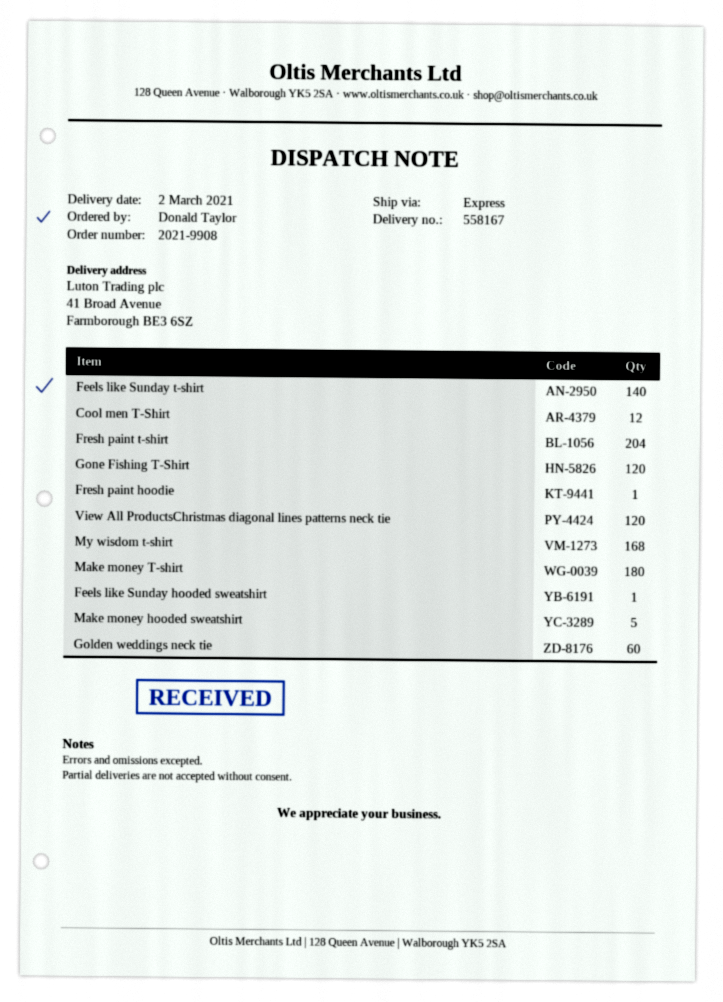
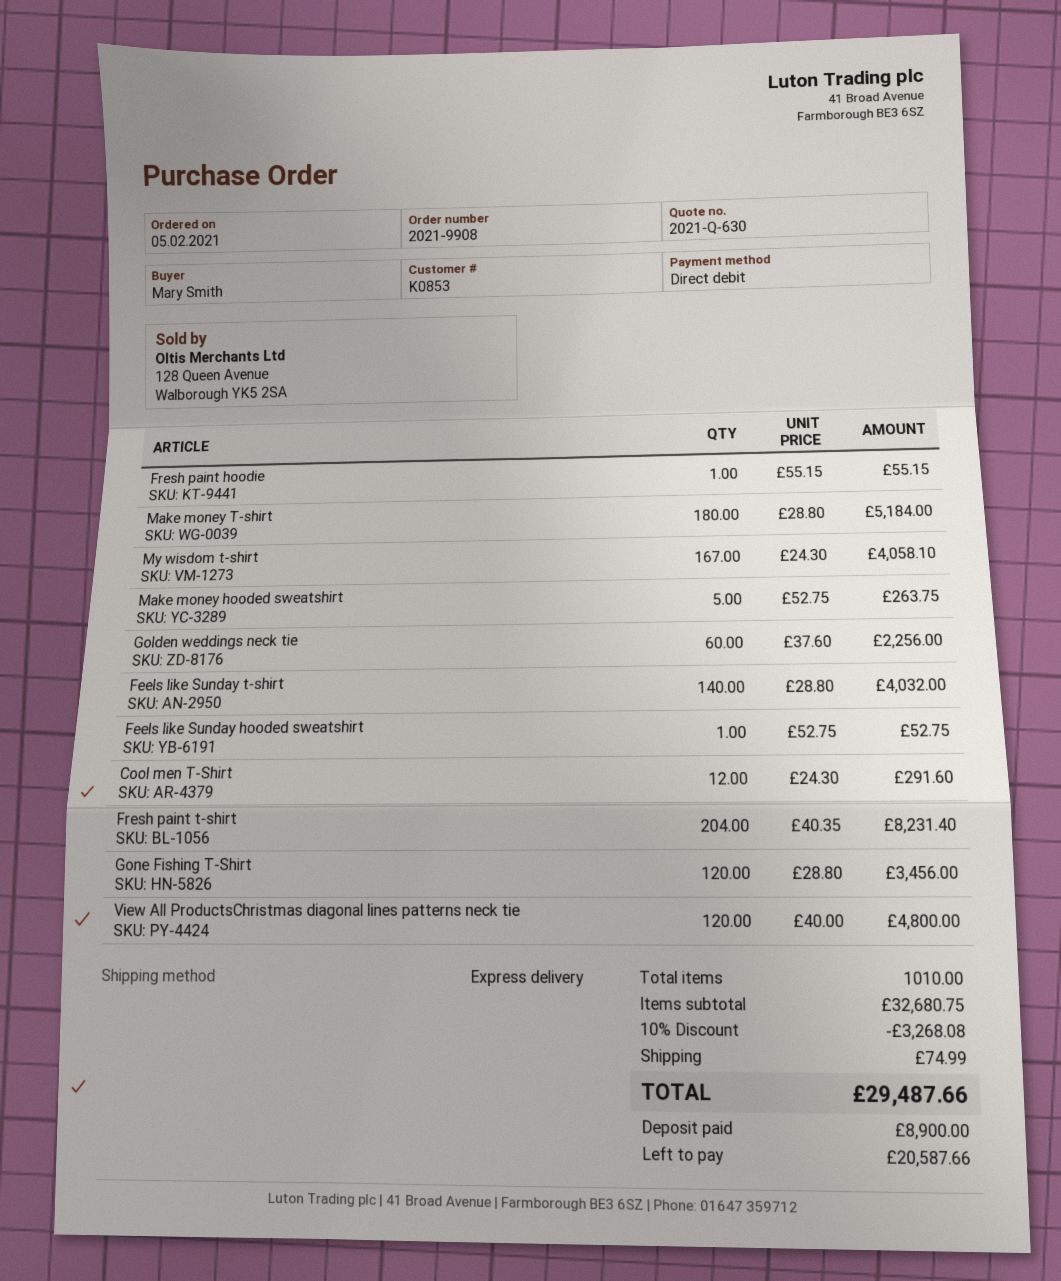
ordered by: Donald Taylor -> Mary Smith
My wisdom t-shirt: 168 -> 167

